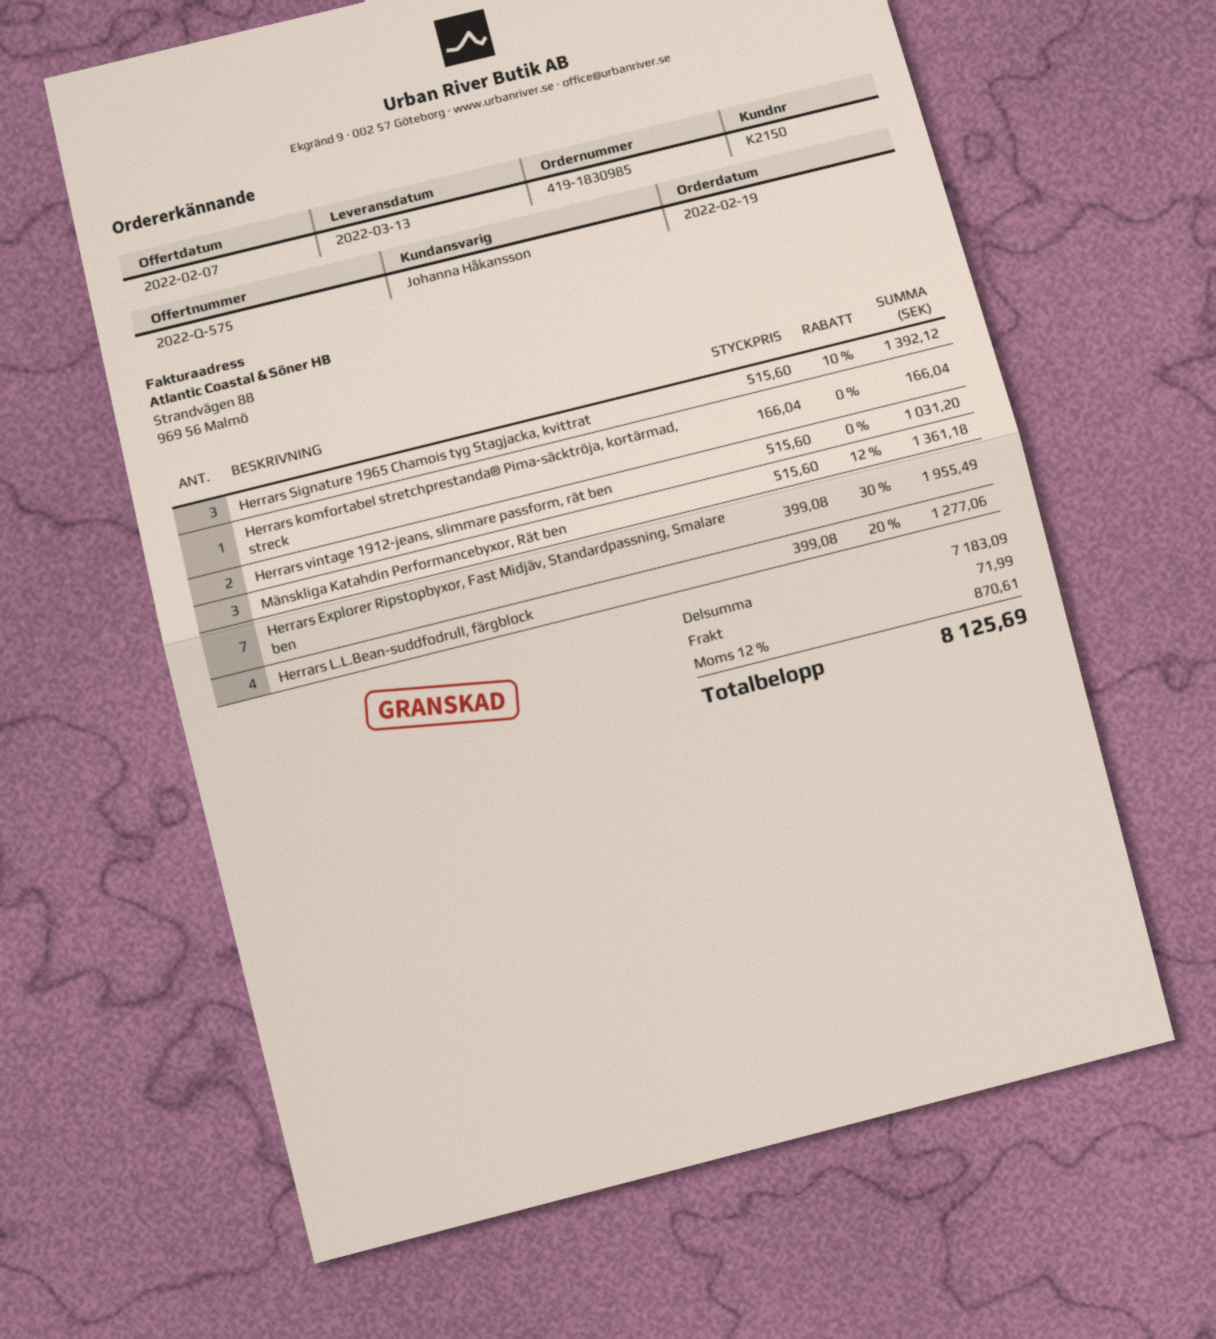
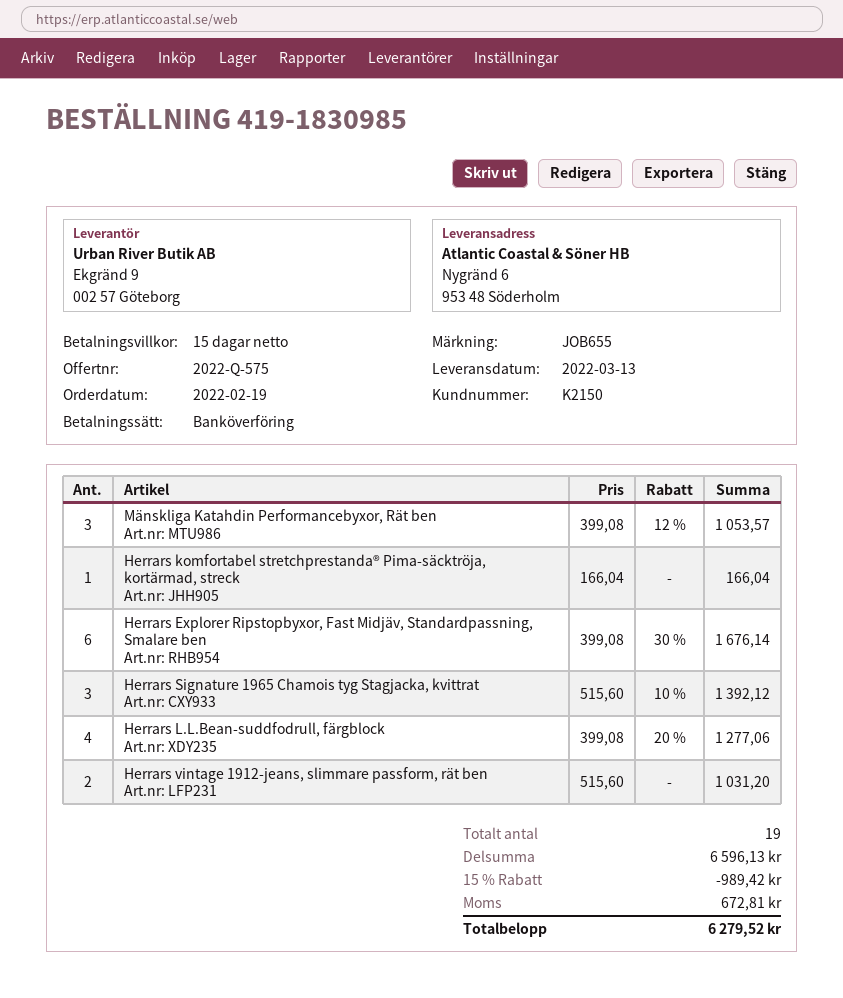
Mänskliga Katahdin Performancebyxor, Rät ben: 3 x 515.60 - 12% = 1361.18 -> 3 x 399.08 - 12% = 1053.57
Herrars Explorer Ripstopbyxor, Fast Midjäv, Standardpassning, Smalare ben: 7 x 399.08 - 30% = 1955.49 -> 6 x 399.08 - 30% = 1676.14
subtotal: 7183.09 -> 6596.13
discount: none -> 15% = 989.42
shipping: 71.99 -> none
tax: 870.61 -> 672.81
total: 8125.69 -> 6279.52

